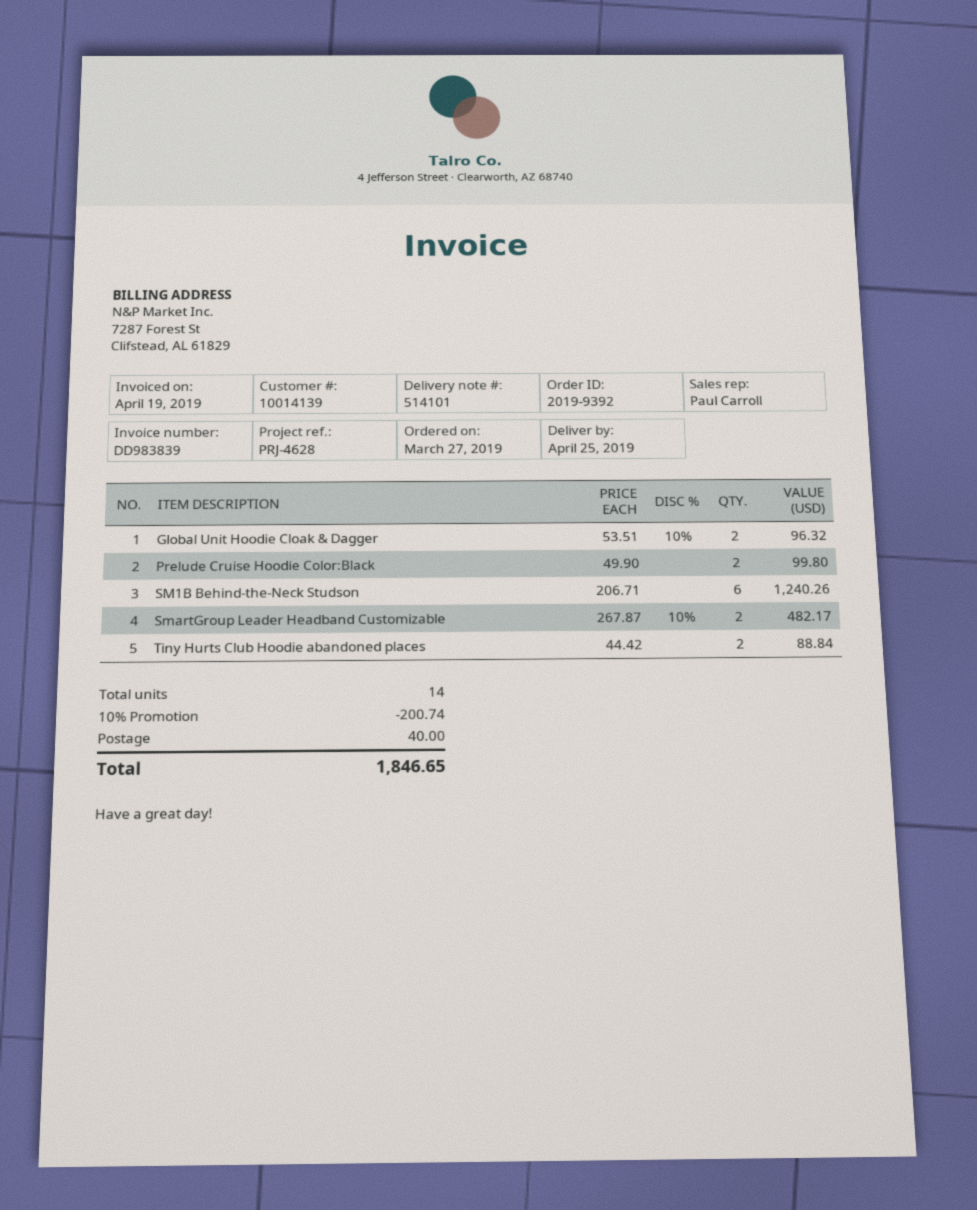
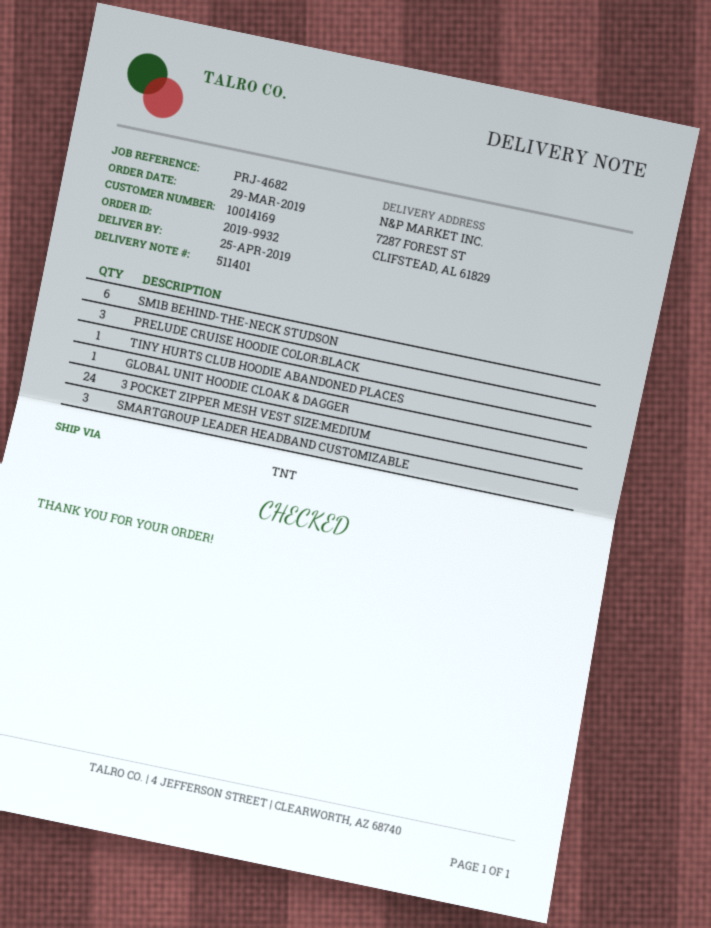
order number: 2019-9392 -> 2019-9932
order date: 2019-03-27 -> 2019-03-29
delivery note number: 514101 -> 511401
customer number: 10014139 -> 10014169
reference: PRJ-4628 -> PRJ-4682
Global Unit Hoodie Cloak & Dagger: 2 -> 1
Prelude Cruise Hoodie Color:Black: 2 -> 3
SmartGroup Leader Headband Customizable: 2 -> 3
Tiny Hurts Club Hoodie abandoned places: 2 -> 1
3 POCKET ZIPPER MESH VEST SIZE:MEDIUM: none -> 24

